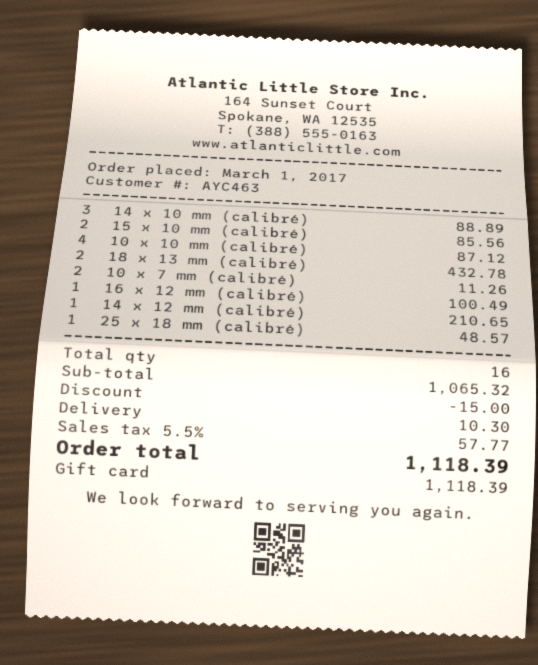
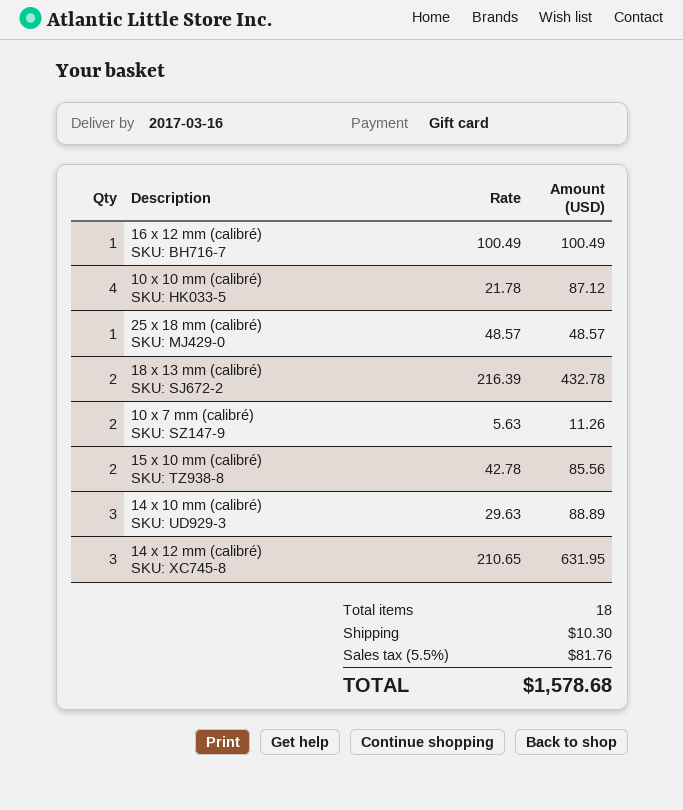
14 x 12 mm (calibré): 1 for 210.65 -> 3 for 631.95
total quantity: 16 -> 18
discount: 15.00 -> none
tax: 5.5% = 57.77 -> 5.5% = 81.76
total: 1118.39 -> 1578.68

